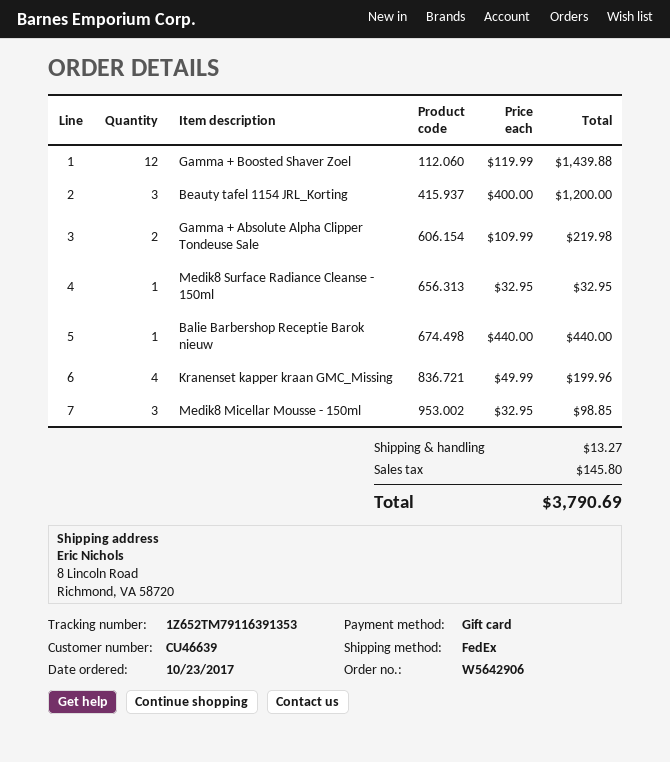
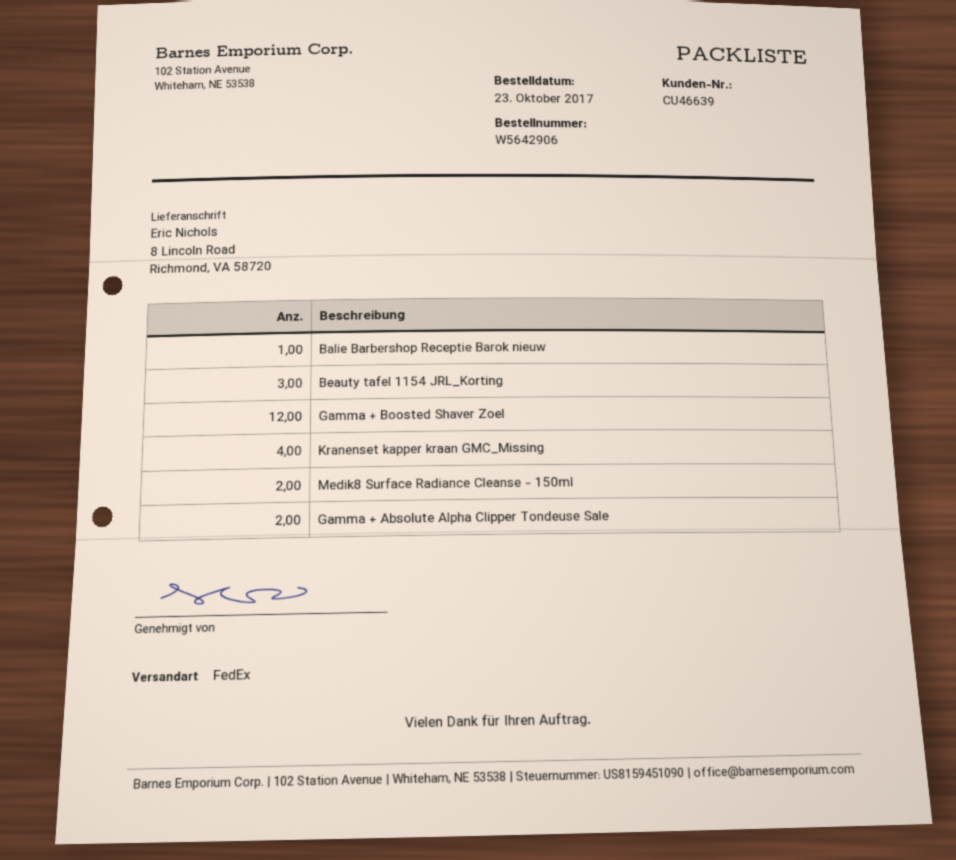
Medik8 Surface Radiance Cleanse - 150ml: 1 -> 2
Medik8 Micellar Mousse - 150ml: 3 -> none

